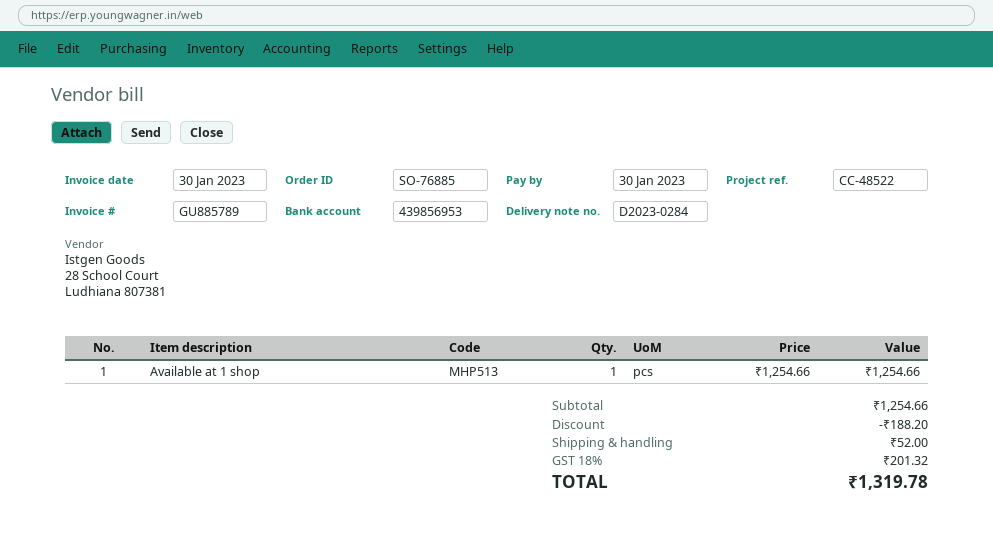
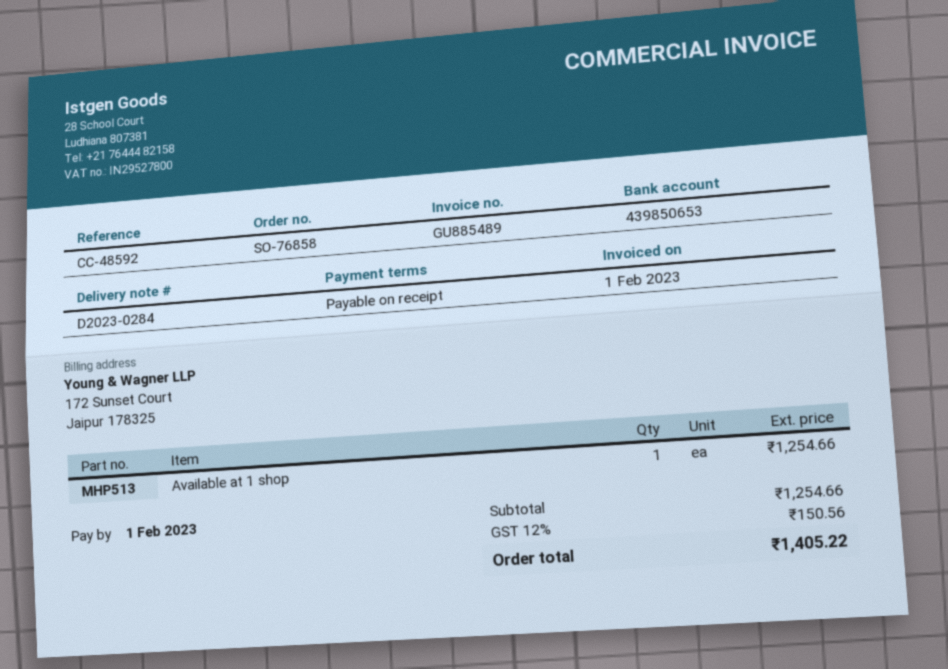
order number: SO-76885 -> SO-76858
invoice number: GU885789 -> GU885489
invoice date: 2023-01-30 -> 2023-02-01
due date: 2023-01-30 -> 2023-02-01
reference: CC-48522 -> CC-48592
bank account: 439856953 -> 439850653
discount: 188.20 -> none
shipping: 52.00 -> none
tax: 18% = 201.32 -> 12% = 150.56
total: 1319.78 -> 1405.22

